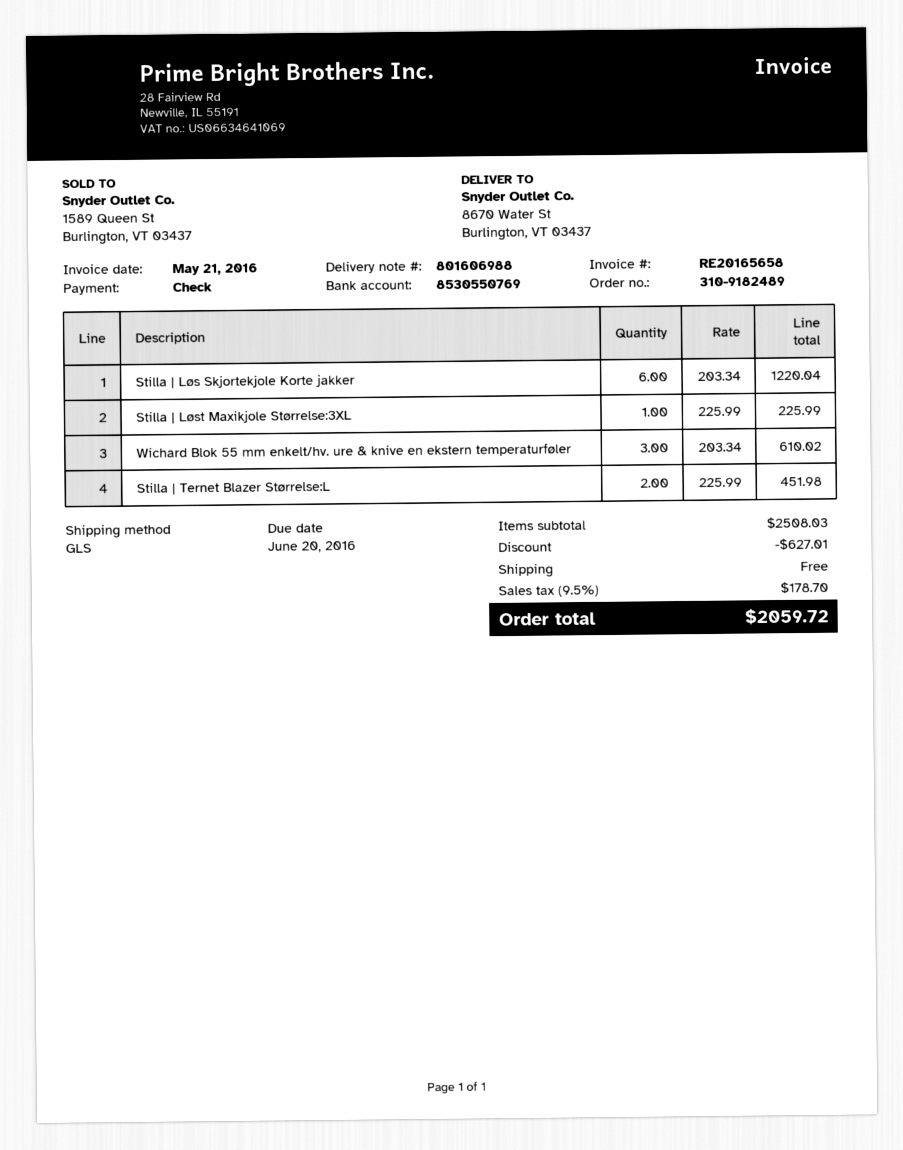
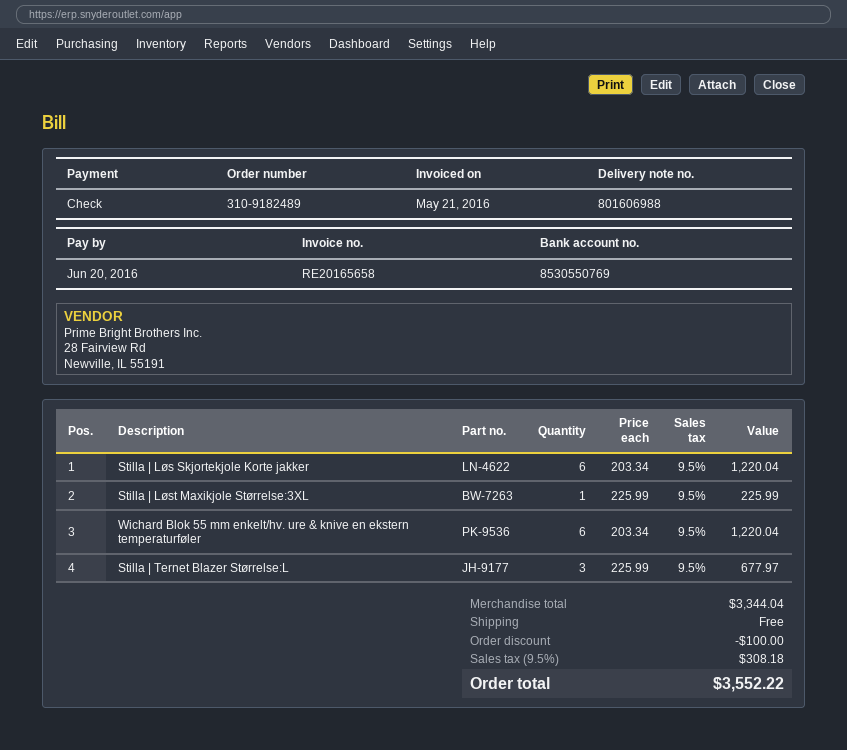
Wichard Blok 55 mm enkelt/hv. ure & knive en ekstern temperaturføler: 3 x 203.34 = 610.02 -> 6 x 203.34 = 1220.04
Stilla | Ternet Blazer Størrelse:L: 2 x 225.99 = 451.98 -> 3 x 225.99 = 677.97
subtotal: 2508.03 -> 3344.04
discount: 627.01 -> 100.00
tax: 9.5% = 178.70 -> 9.5% = 308.18
total: 2059.72 -> 3552.22

